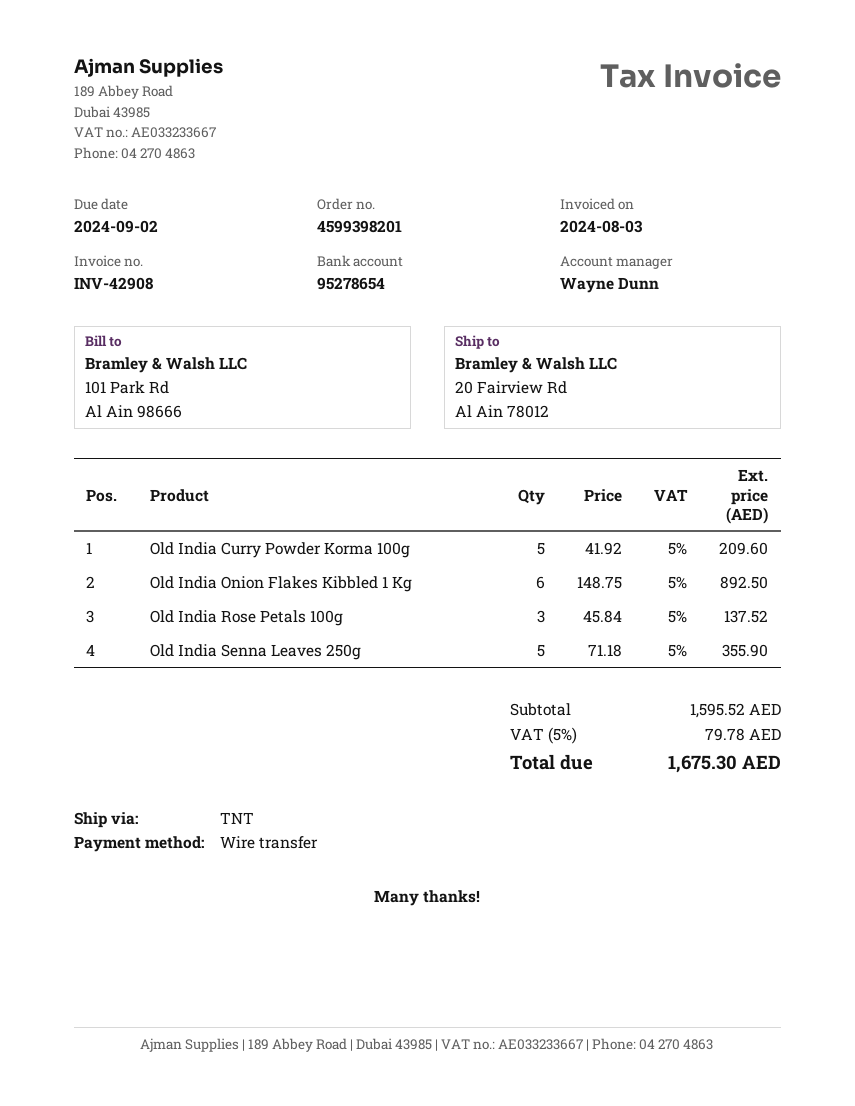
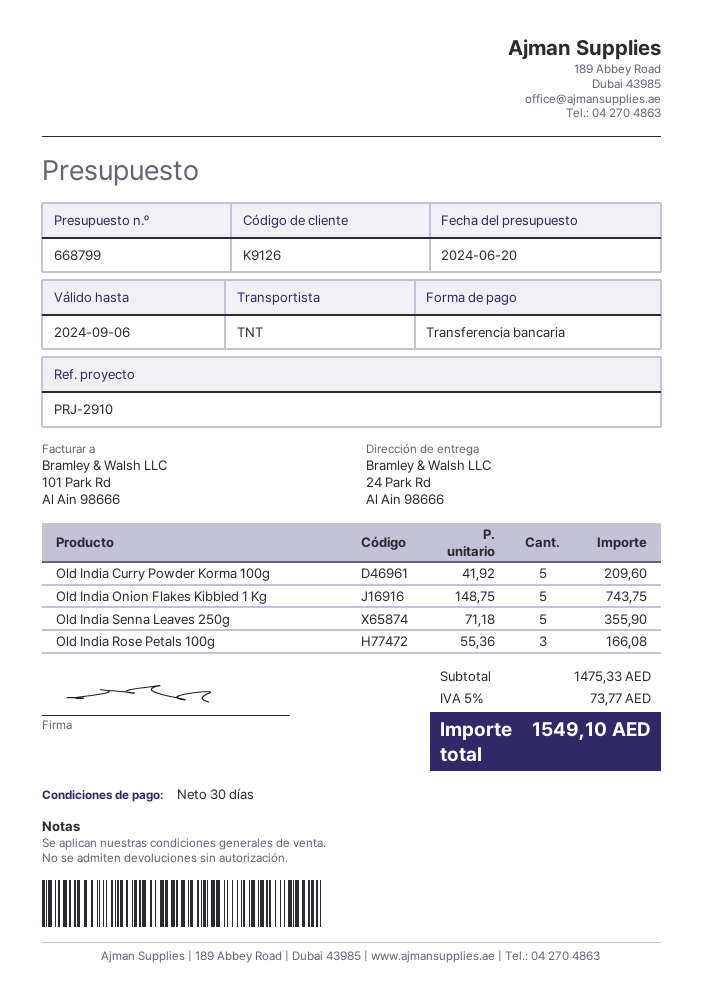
ship to: 20 Fairview Rd, Al Ain 78012 -> 24 Park Rd, Al Ain 98666
Old India Onion Flakes Kibbled 1 Kg: 6 x 148.75 = 892.50 -> 5 x 148.75 = 743.75
Old India Rose Petals 100g: 3 x 45.84 = 137.52 -> 3 x 55.36 = 166.08
subtotal: 1595.52 -> 1475.33
tax: 5% = 79.78 -> 5% = 73.77
total: 1675.30 -> 1549.10

